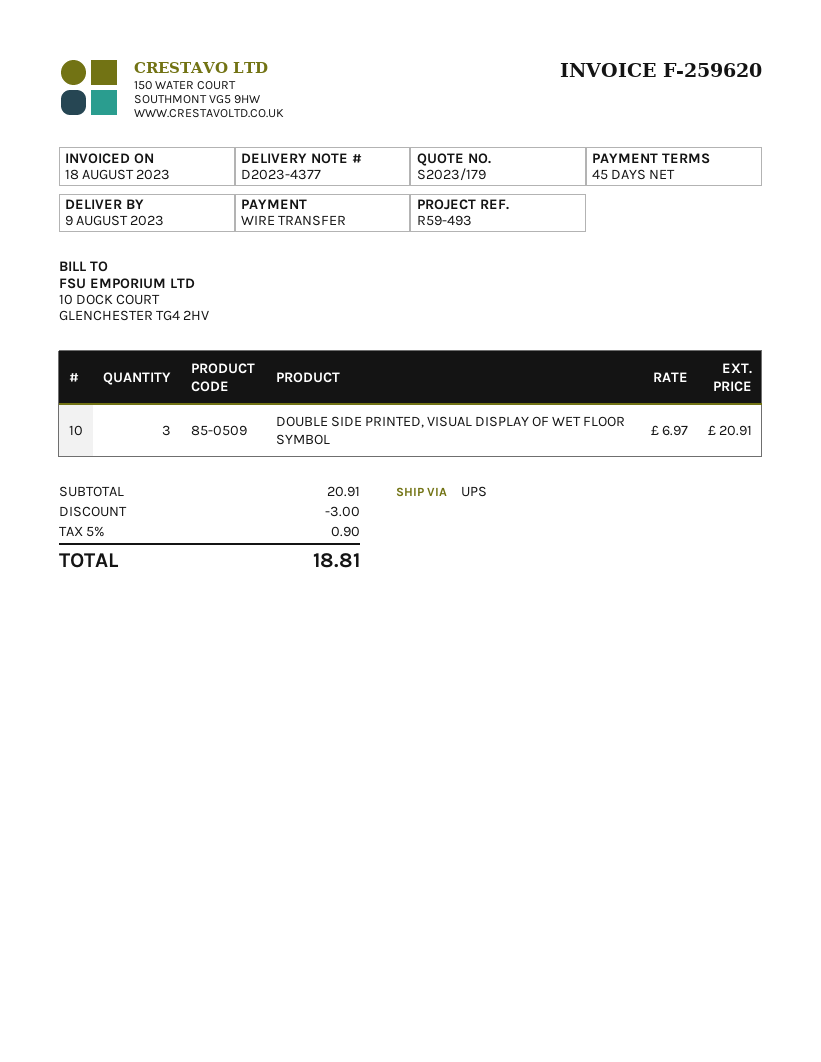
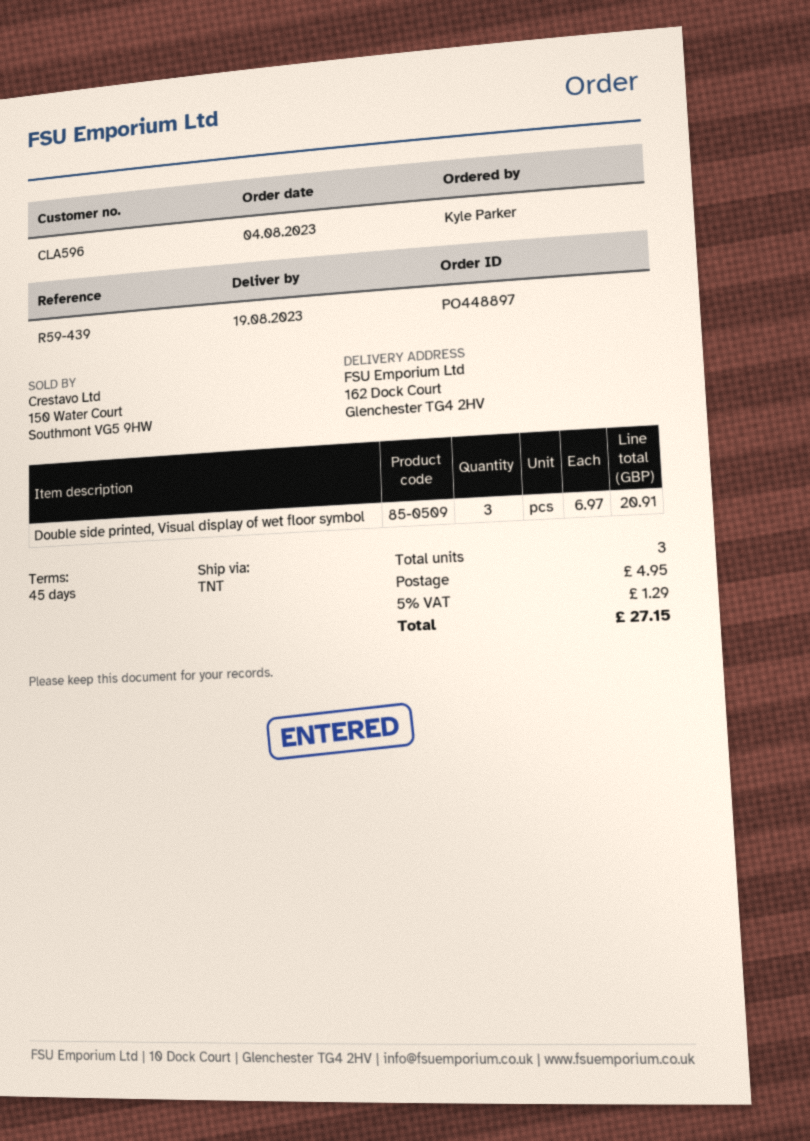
delivery date: 2023-08-09 -> 2023-08-19
reference: R59-493 -> R59-439
shipping method: UPS -> TNT
discount: 3.00 -> none
shipping: none -> 4.95
tax: 5% = 0.90 -> 5% = 1.29
total: 18.81 -> 27.15

